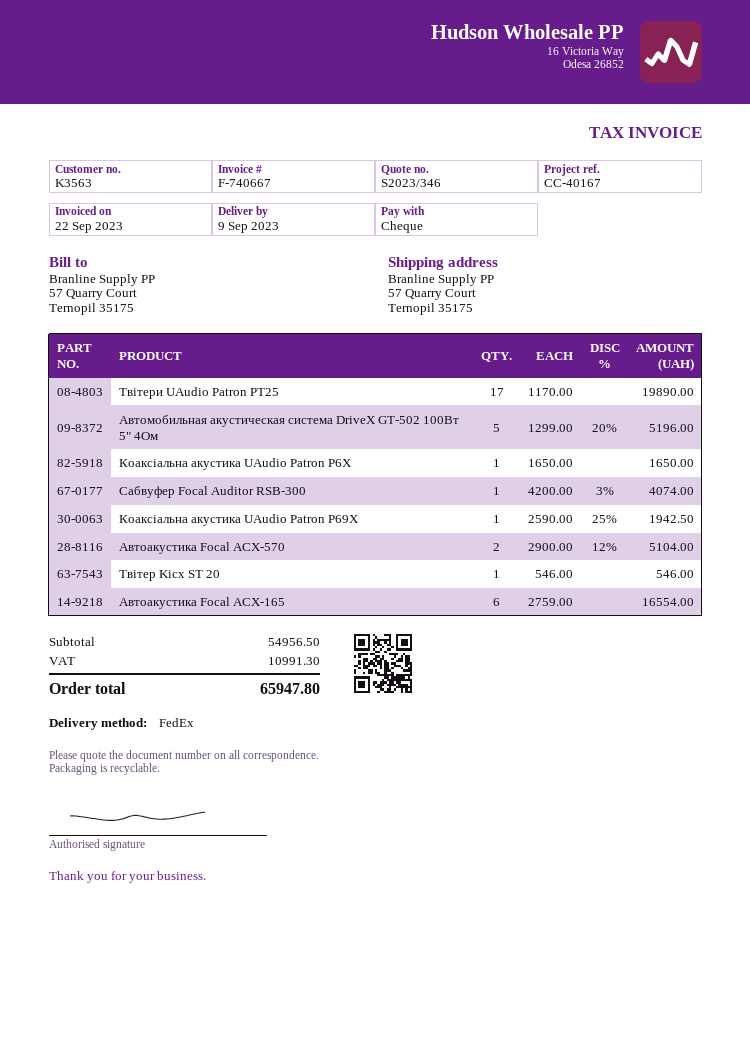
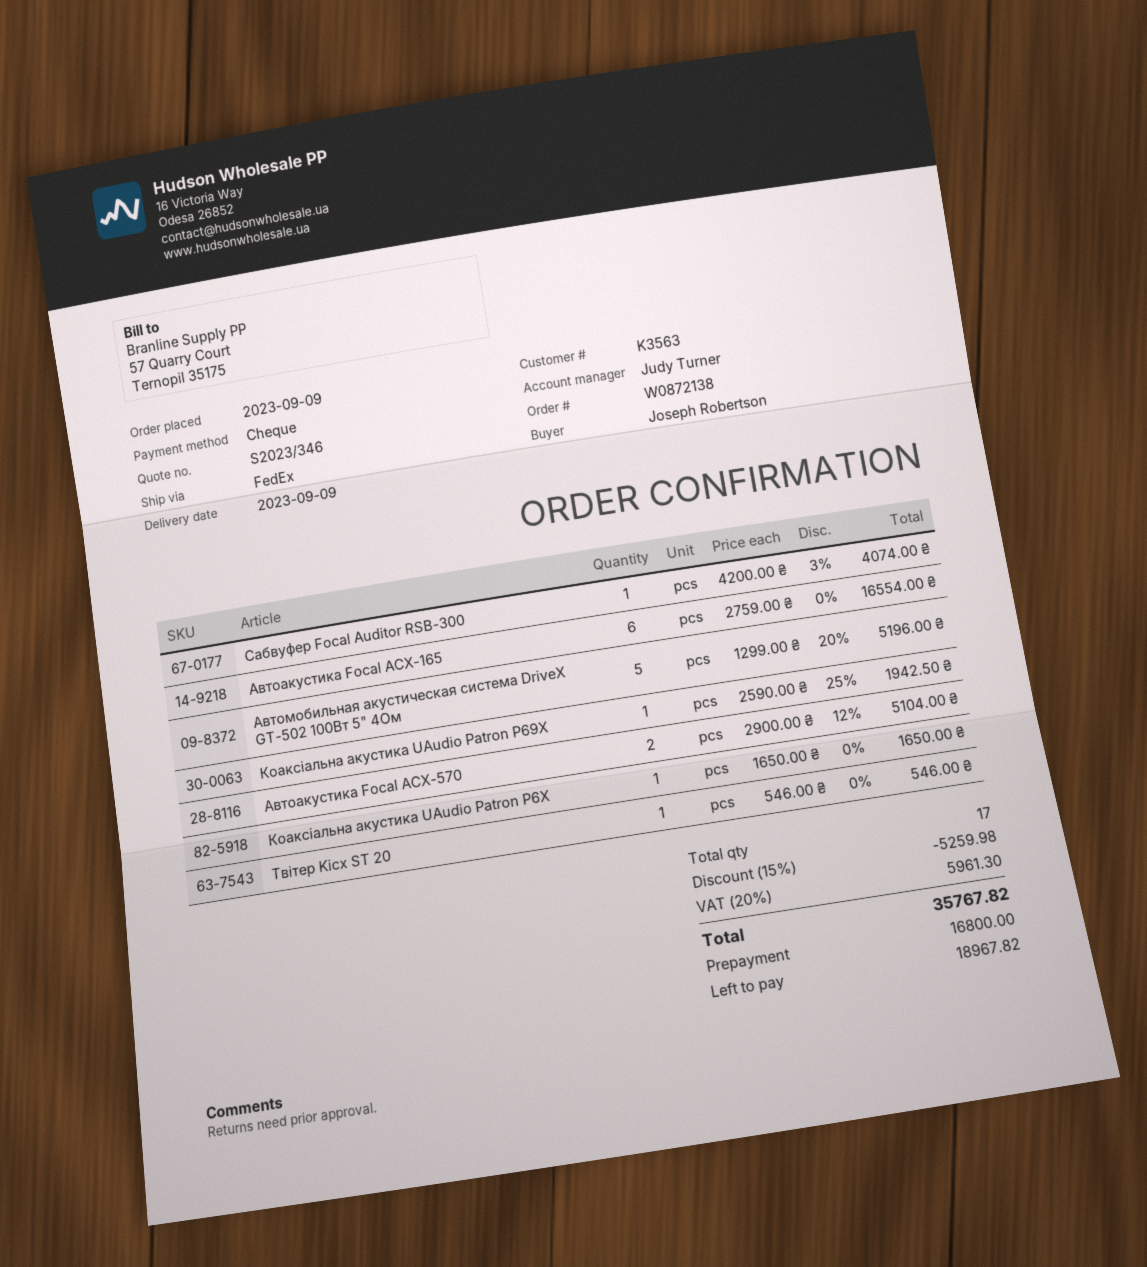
Твітери UAudio Patron PT25: 17 x 1170.00 = 19890.00 -> none
discount: none -> 15% = 5259.98
tax: 10991.30 -> 5961.30
total: 65947.80 -> 35767.82

